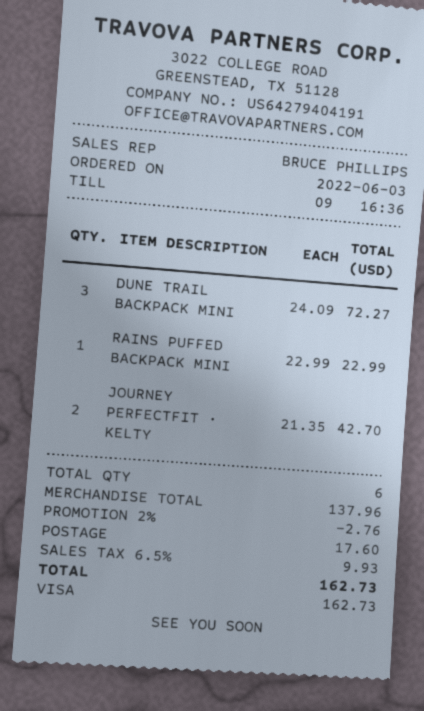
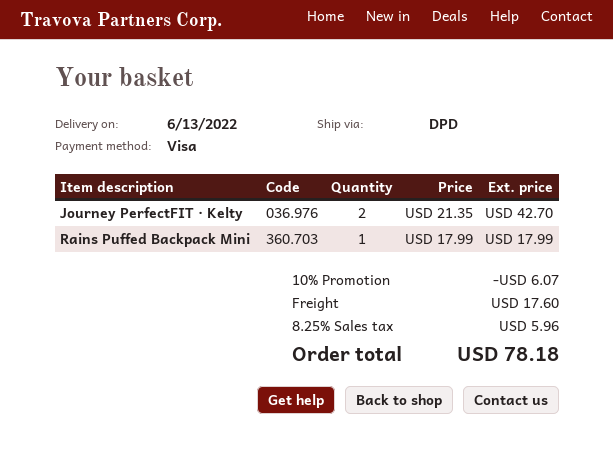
DUNE TRAIL BACKPACK MINI: 3 x 24.09 = 72.27 -> none
RAINS PUFFED BACKPACK MINI: 1 x 22.99 = 22.99 -> 1 x 17.99 = 17.99
discount: 2% = 2.76 -> 10% = 6.07
tax: 6.5% = 9.93 -> 8.25% = 5.96
total: 162.73 -> 78.18

